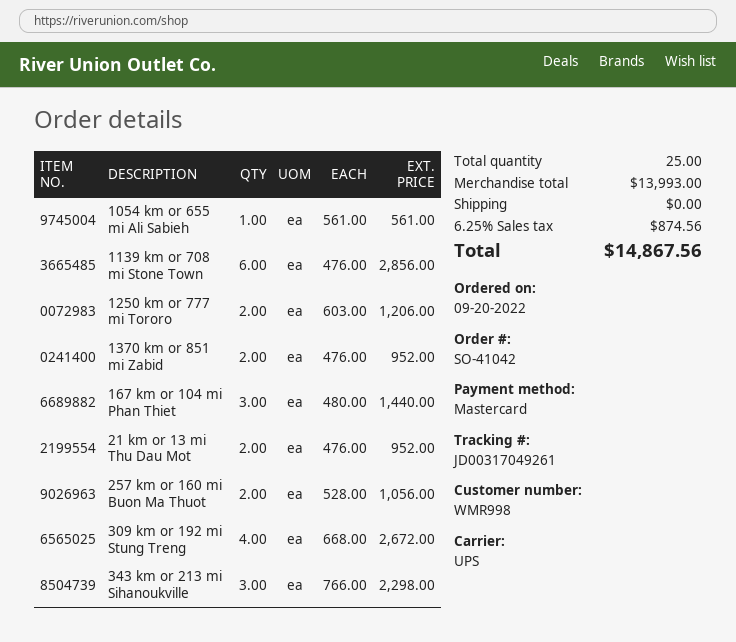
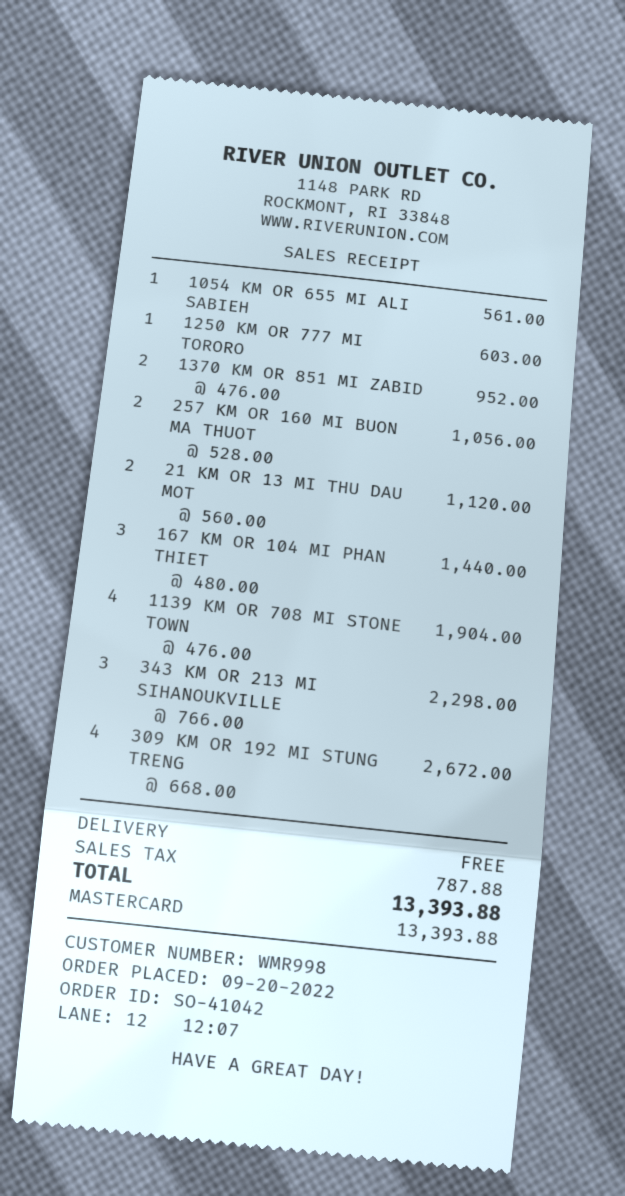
1139 km or 708 mi Stone Town: 6 x 476.00 = 2856.00 -> 4 x 476.00 = 1904.00
1250 km or 777 mi Tororo: 2 x 603.00 = 1206.00 -> 1 x 603.00 = 603.00
21 km or 13 mi Thu Dau Mot: 2 x 476.00 = 952.00 -> 2 x 560.00 = 1120.00
tax: 874.56 -> 787.88
total: 14867.56 -> 13393.88

